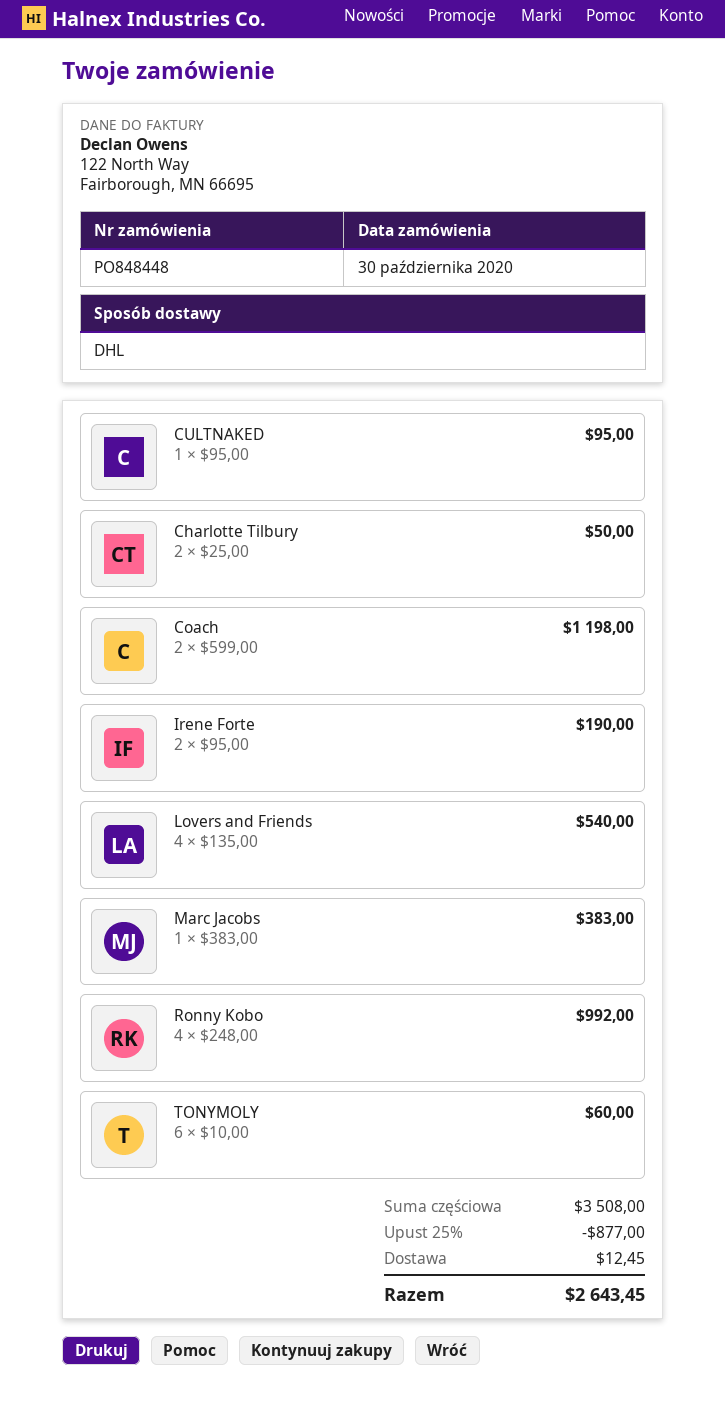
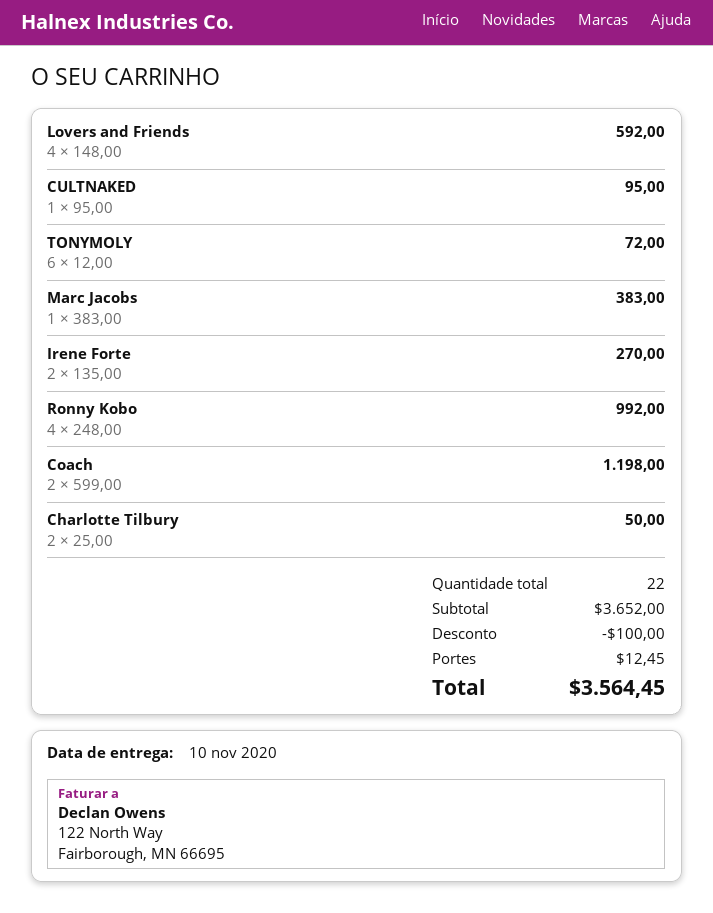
Irene Forte: 2 x 95.00 = 190.00 -> 2 x 135.00 = 270.00
Lovers and Friends: 4 x 135.00 = 540.00 -> 4 x 148.00 = 592.00
TONYMOLY: 6 x 10.00 = 60.00 -> 6 x 12.00 = 72.00
subtotal: 3508.00 -> 3652.00
discount: 877.00 -> 100.00
total: 2643.45 -> 3564.45

